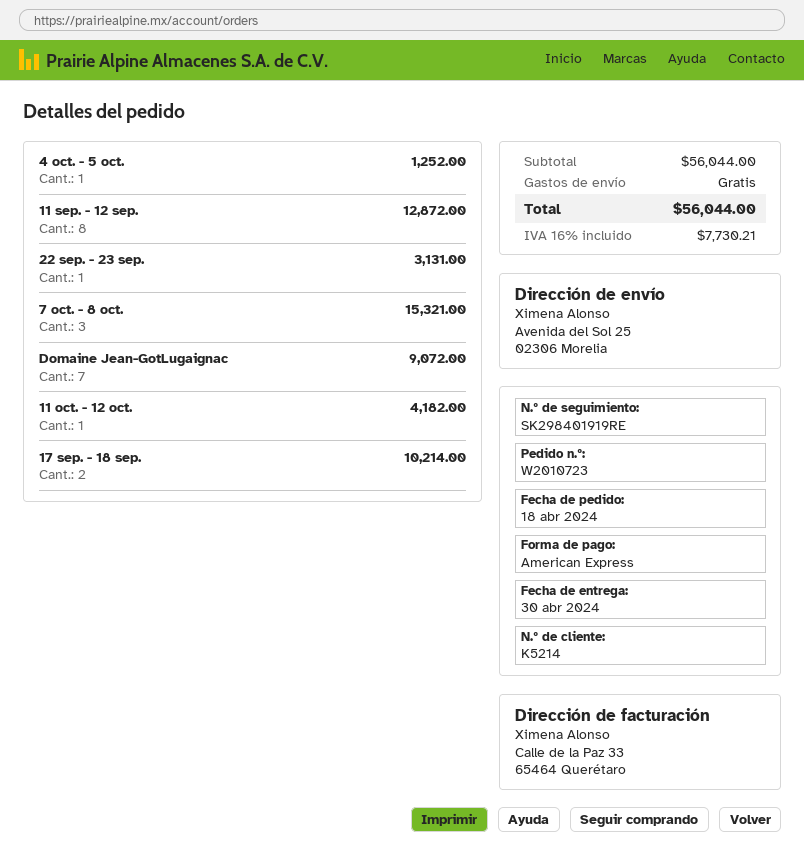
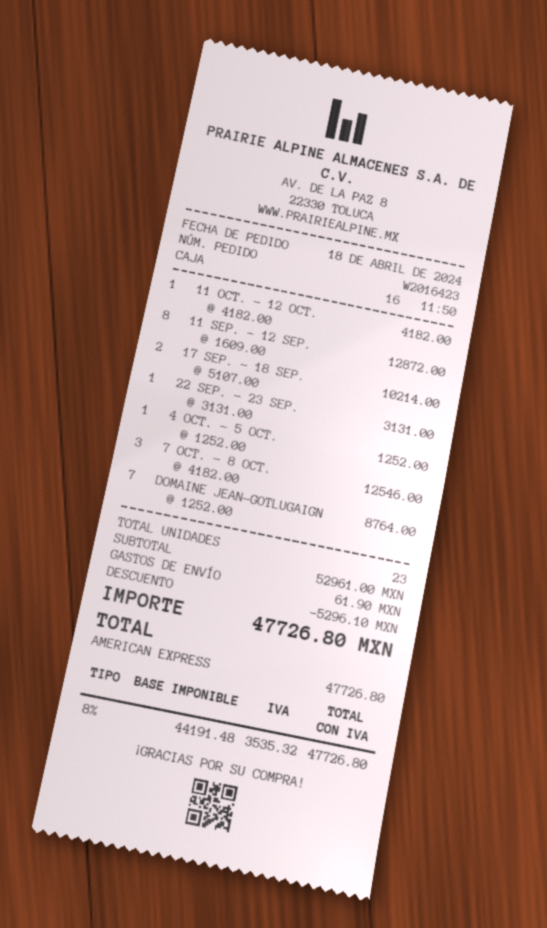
order number: W2010723 -> W2016423
7 oct. - 8 oct.: 3 for 15321.00 -> 3 for 12546.00
Domaine Jean-GotLugaignac: 7 for 9072.00 -> 7 for 8764.00
subtotal: 56044.00 -> 52961.00
discount: none -> 5296.10
shipping: 0.00 -> 61.90
tax: 16% = 7730.21 -> 8% = 3535.32
total: 56044.00 -> 47726.80

